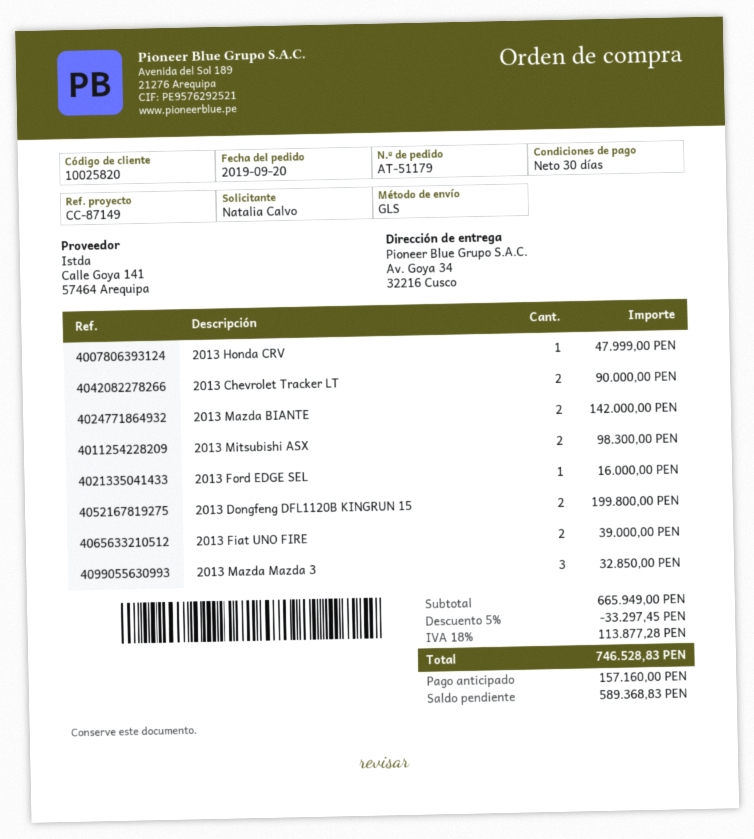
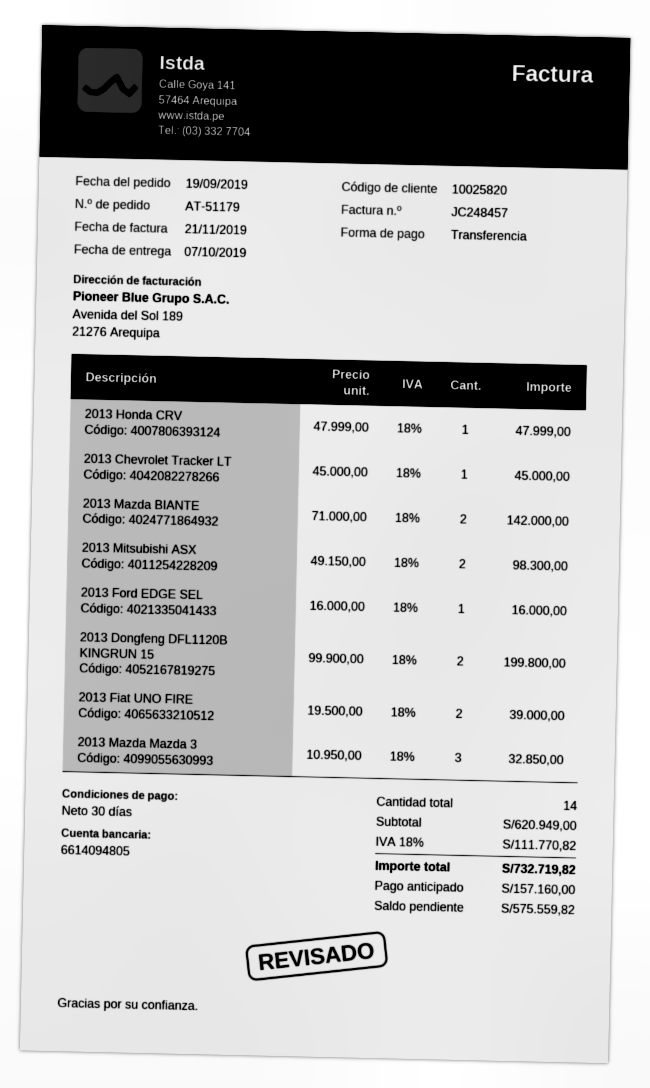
order date: 2019-09-20 -> 2019-09-19
2013 Chevrolet Tracker LT: 2 for 90000.00 -> 1 for 45000.00
subtotal: 665949.00 -> 620949.00
discount: 5% = 33297.45 -> none
tax: 18% = 113877.28 -> 18% = 111770.82
total: 746528.83 -> 732719.82
balance: 589368.83 -> 575559.82

